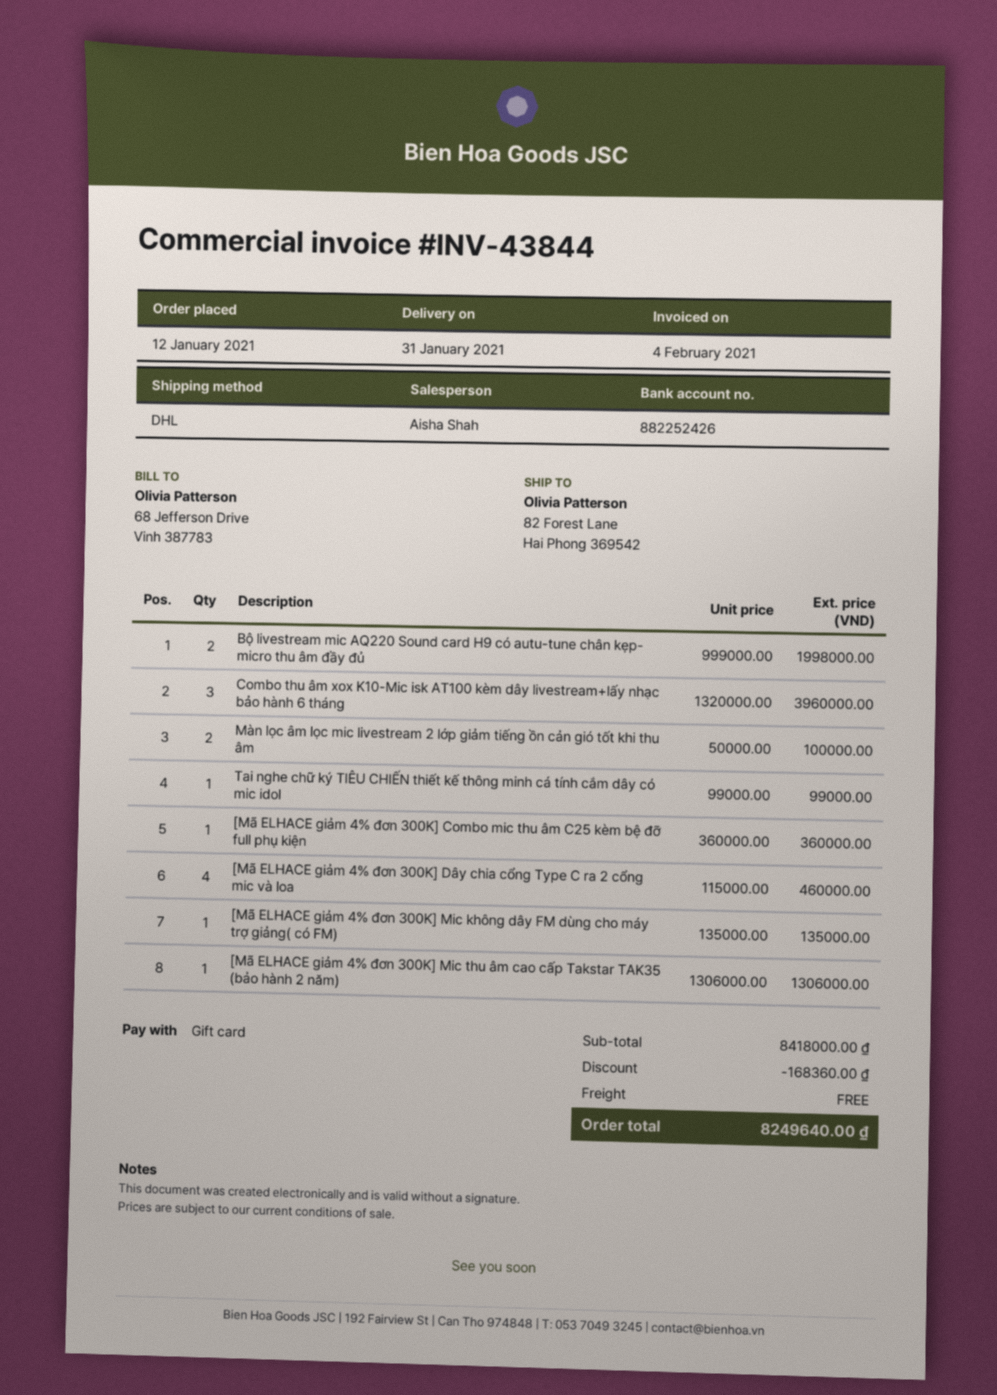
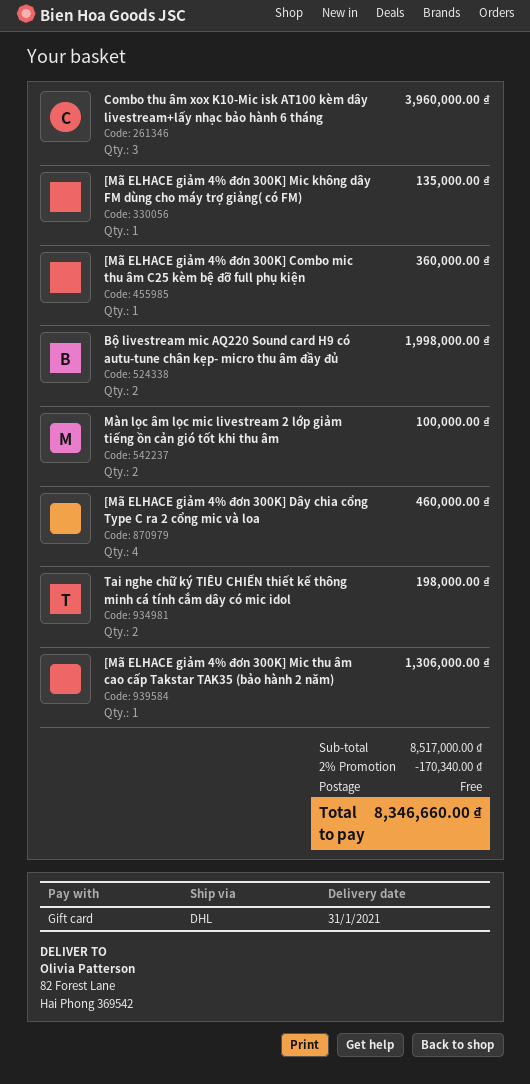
Tai nghe chữ ký TIÊU CHIẾN thiết kế thông minh cá tính cắm dây có mic idol: 1 for 99000.00 -> 2 for 198000.00
subtotal: 8418000.00 -> 8517000.00
discount: 168360.00 -> 170340.00
total: 8249640.00 -> 8346660.00

